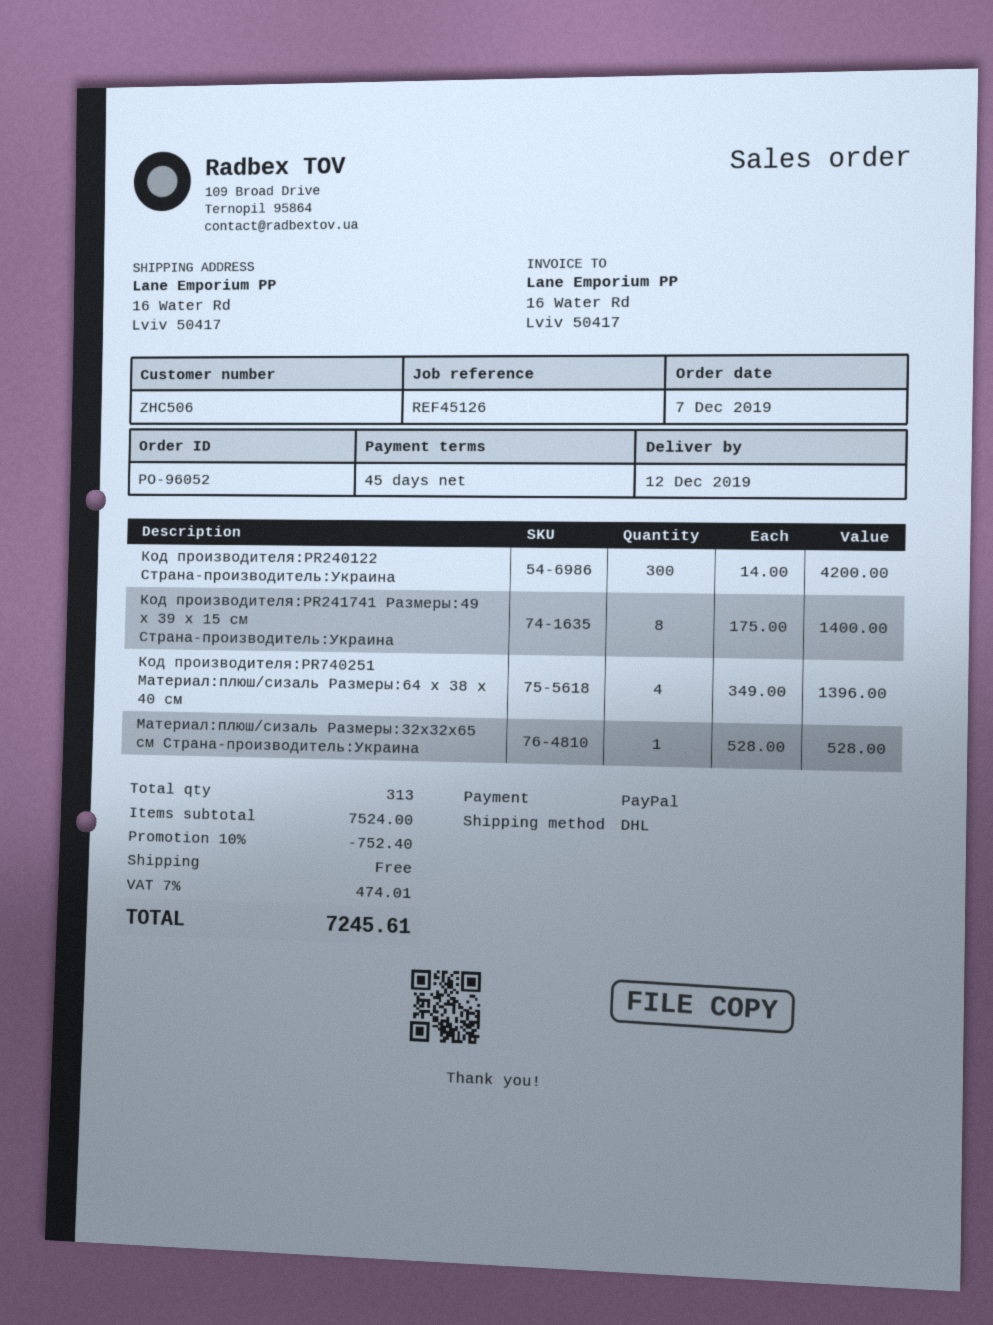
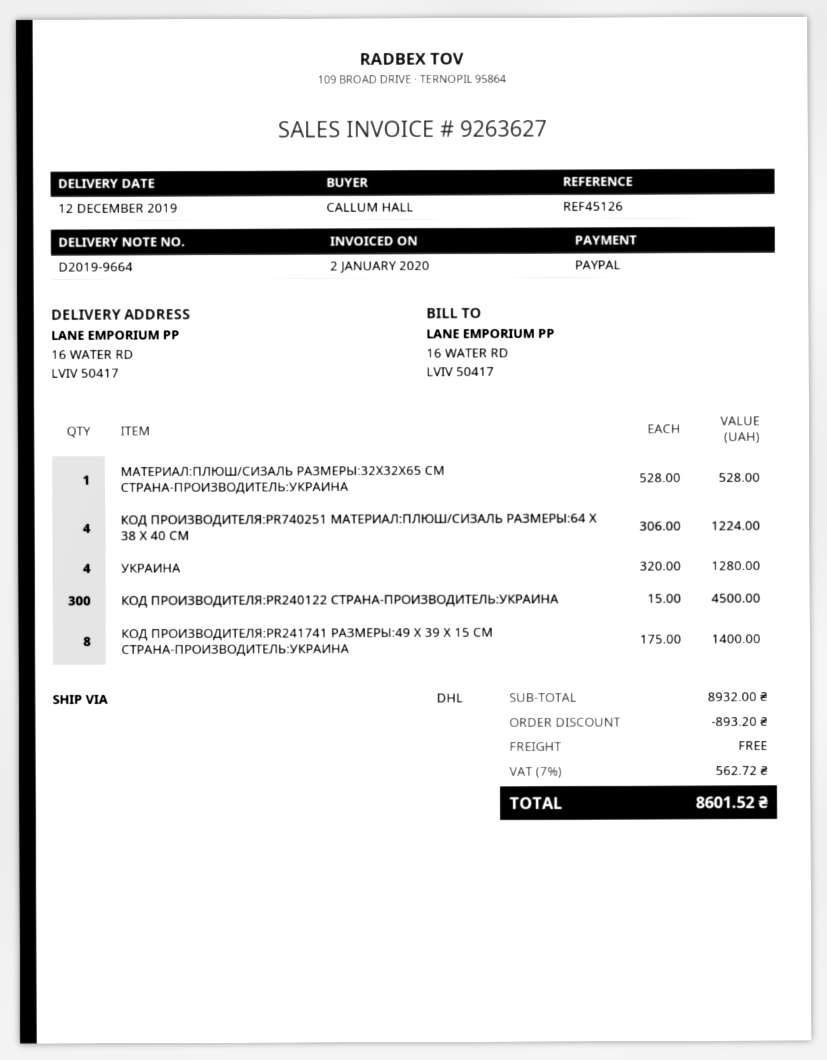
Код производителя:PR240122 Страна-производитель:Украина: 300 x 14.00 = 4200.00 -> 300 x 15.00 = 4500.00
Код производителя:PR740251 Материал:плюш/сизаль Размеры:64 x 38 x 40 см: 4 x 349.00 = 1396.00 -> 4 x 306.00 = 1224.00
УКРАИНА: none -> 4 x 320.00 = 1280.00
subtotal: 7524.00 -> 8932.00
discount: 752.40 -> 893.20
tax: 7% = 474.01 -> 7% = 562.72
total: 7245.61 -> 8601.52

